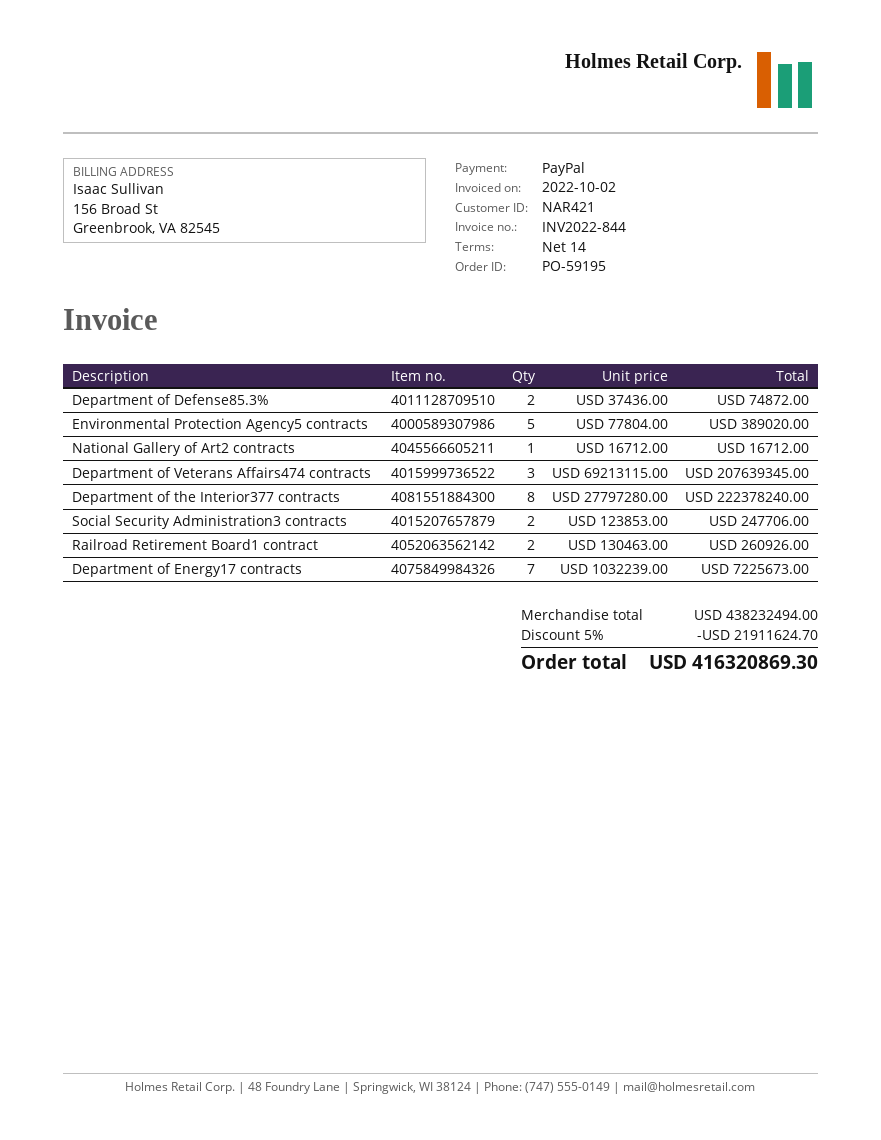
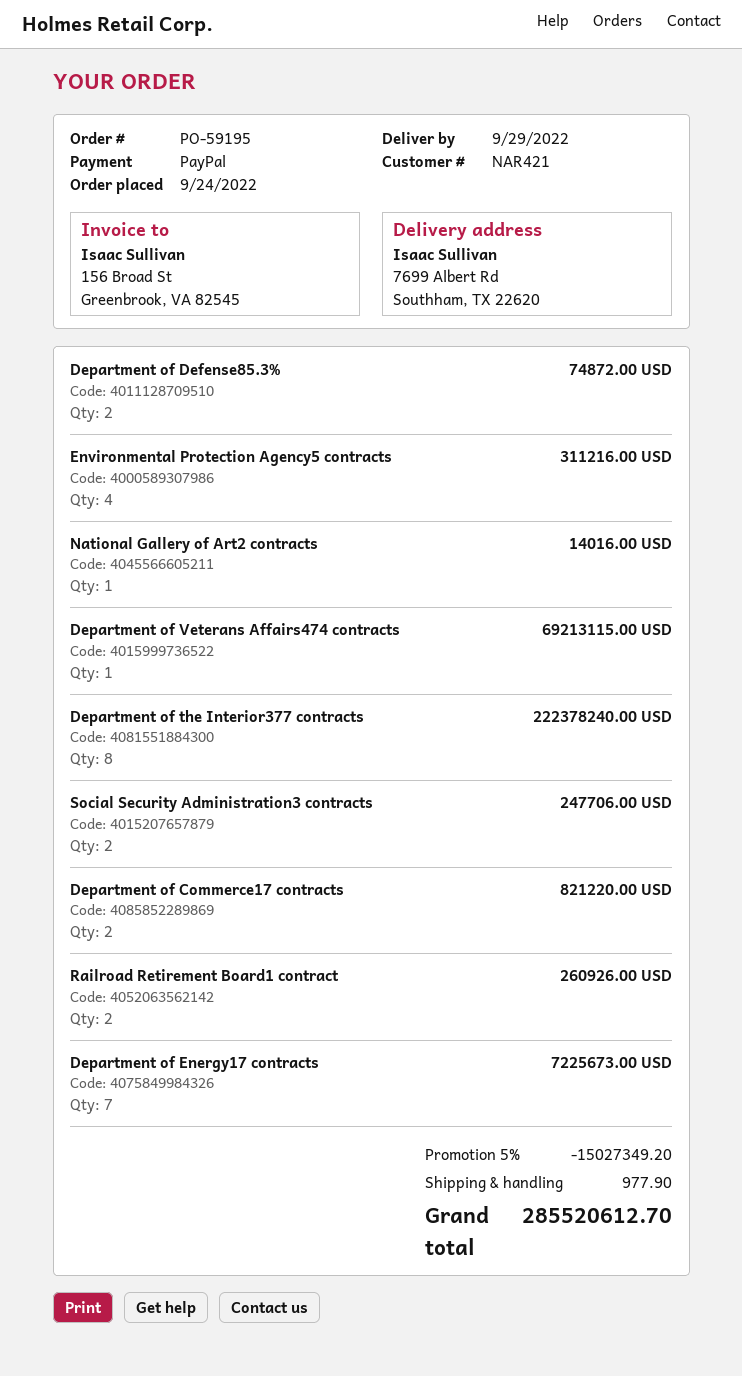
Environmental Protection Agency5 contracts: 5 for 389020.00 -> 4 for 311216.00
National Gallery of Art2 contracts: 1 for 16712.00 -> 1 for 14016.00
Department of Veterans Affairs474 contracts: 3 for 207639345.00 -> 1 for 69213115.00
Department of Commerce17 contracts: none -> 2 for 821220.00
discount: 5% = 21911624.70 -> 5% = 15027349.20
shipping: none -> 977.90
total: 416320869.30 -> 285520612.70

